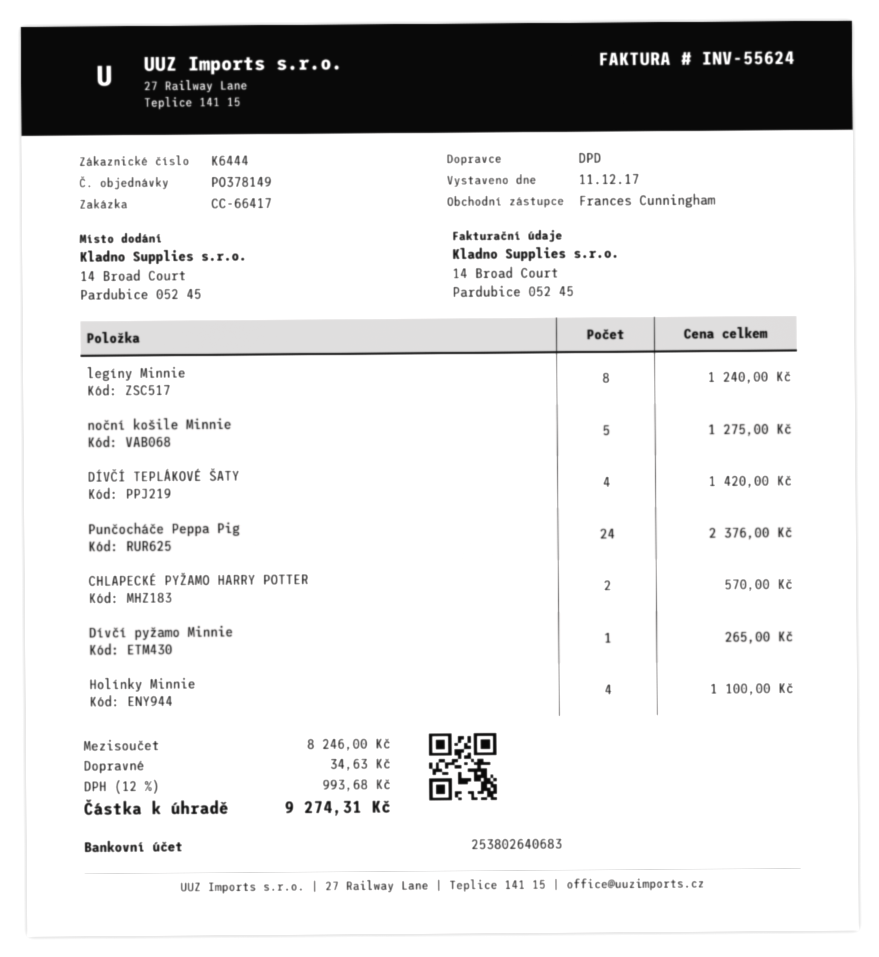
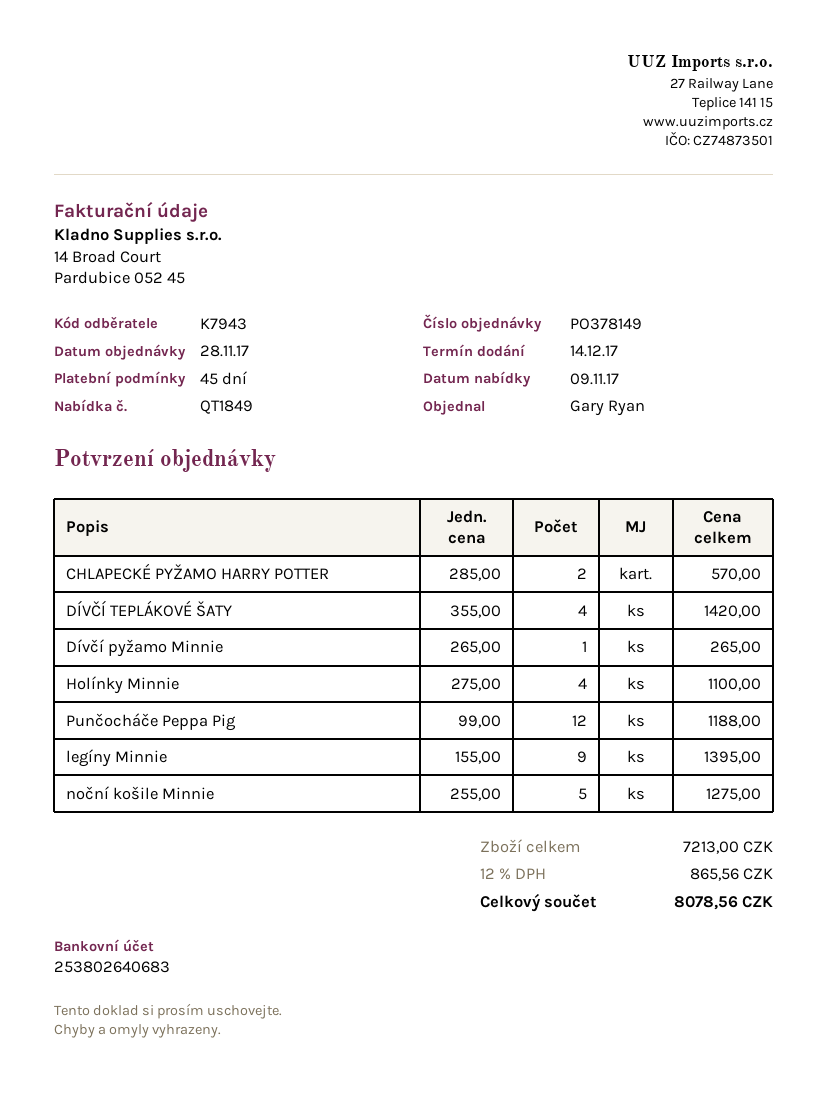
customer number: K6444 -> K7943
legíny Minnie: 8 for 1240.00 -> 9 for 1395.00
Punčocháče Peppa Pig: 24 for 2376.00 -> 12 for 1188.00
subtotal: 8246.00 -> 7213.00
shipping: 34.63 -> none
tax: 12% = 993.68 -> 12% = 865.56
total: 9274.31 -> 8078.56

